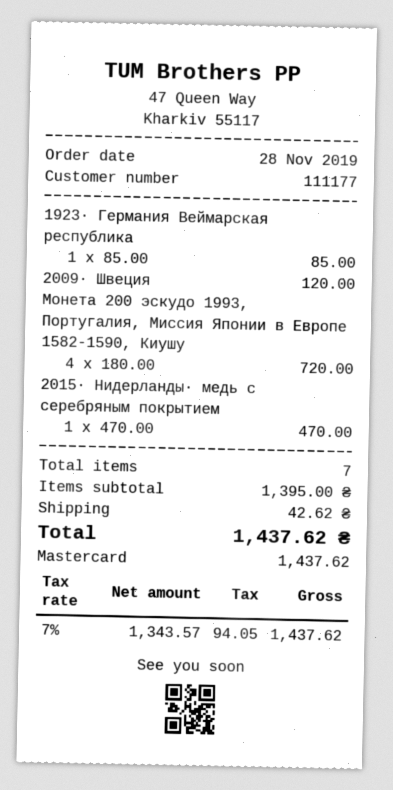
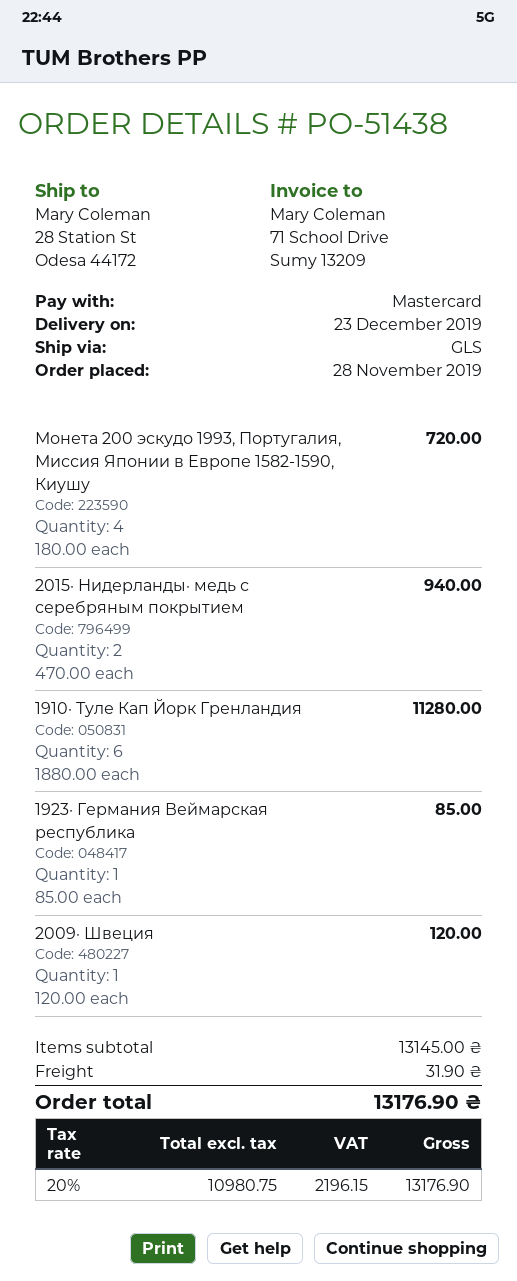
2015· Нидерланды· медь с серебряным покрытием: 1 x 470.00 = 470.00 -> 2 x 470.00 = 940.00
1910· Туле Кап Йорк Гренландия: none -> 6 x 1880.00 = 11280.00
subtotal: 1395.00 -> 13145.00
shipping: 42.62 -> 31.90
net: 1343.57 -> 10980.75
tax: 7% = 94.05 -> 20% = 2196.15
total: 1437.62 -> 13176.90

